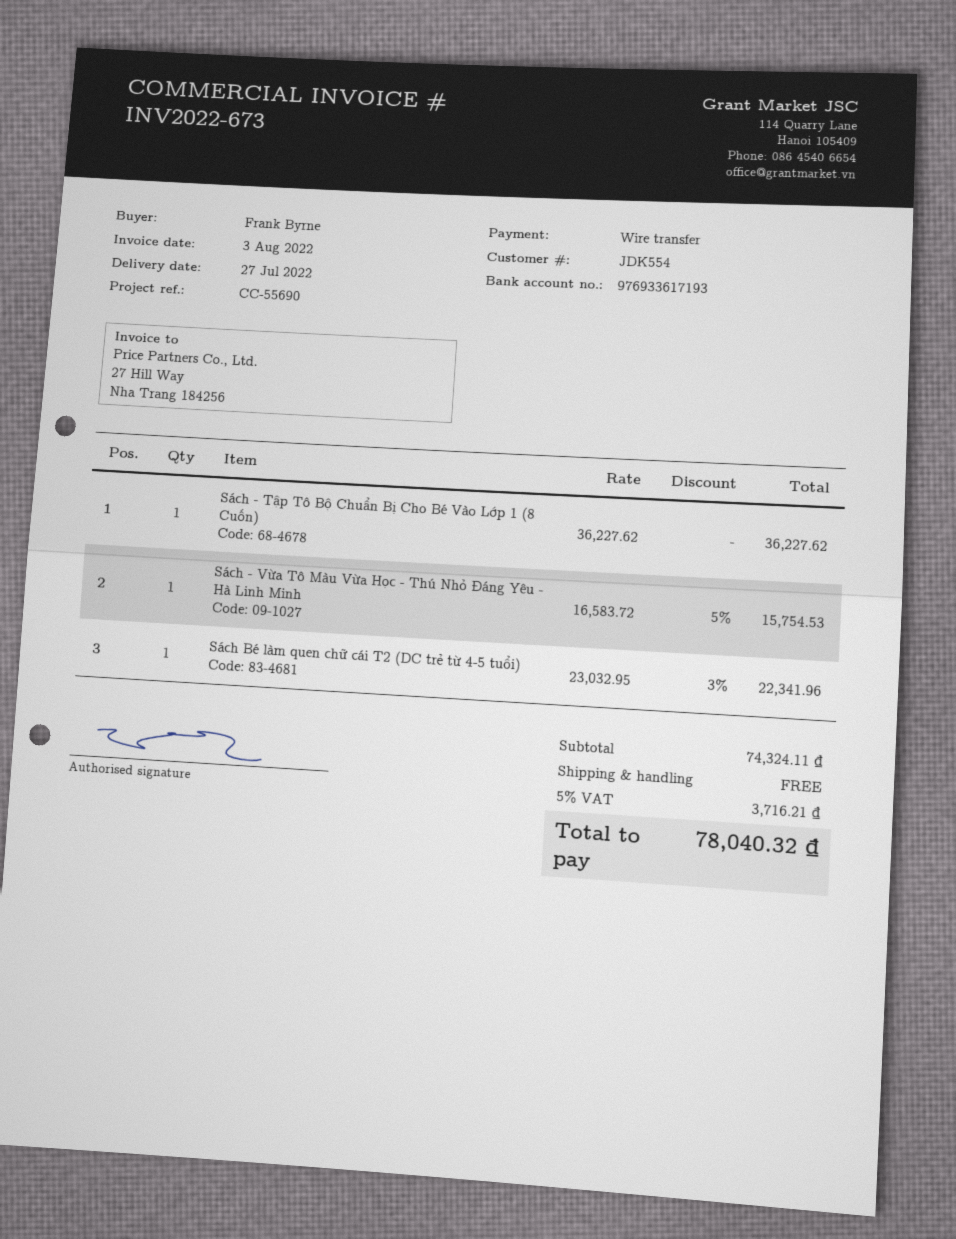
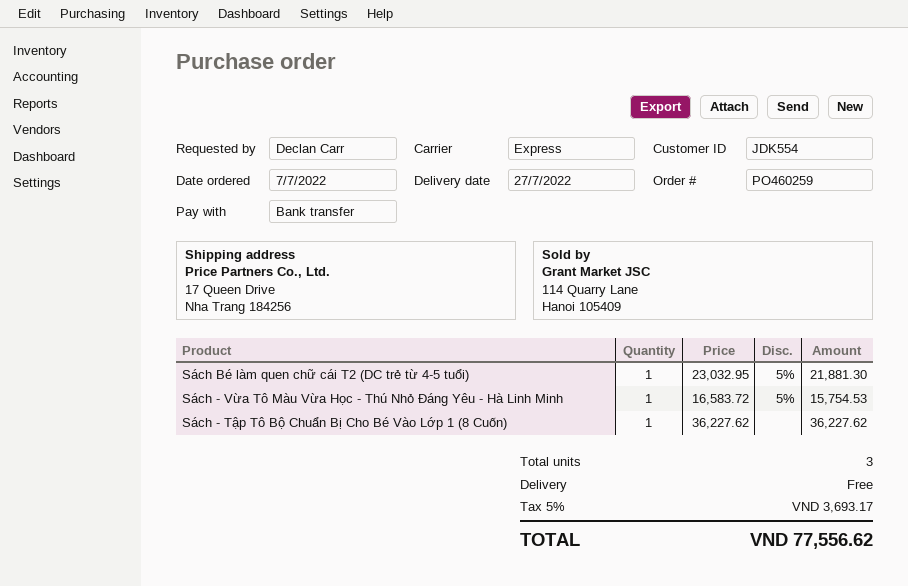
ordered by: Frank Byrne -> Declan Carr
Sách Bé làm quen chữ cái T2 (DC trẻ từ 4-5 tuổi): 1 x 23032.95 - 3% = 22341.96 -> 1 x 23032.95 - 5% = 21881.30
tax: 5% = 3716.21 -> 5% = 3693.17
total: 78040.32 -> 77556.62

